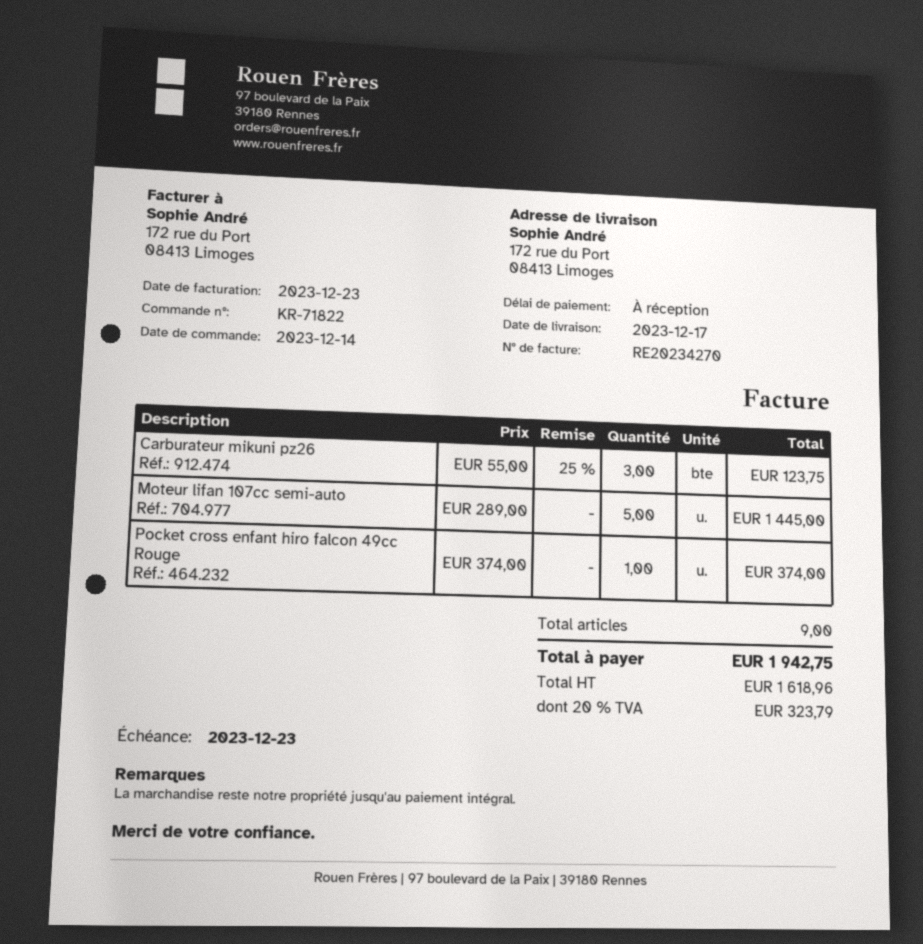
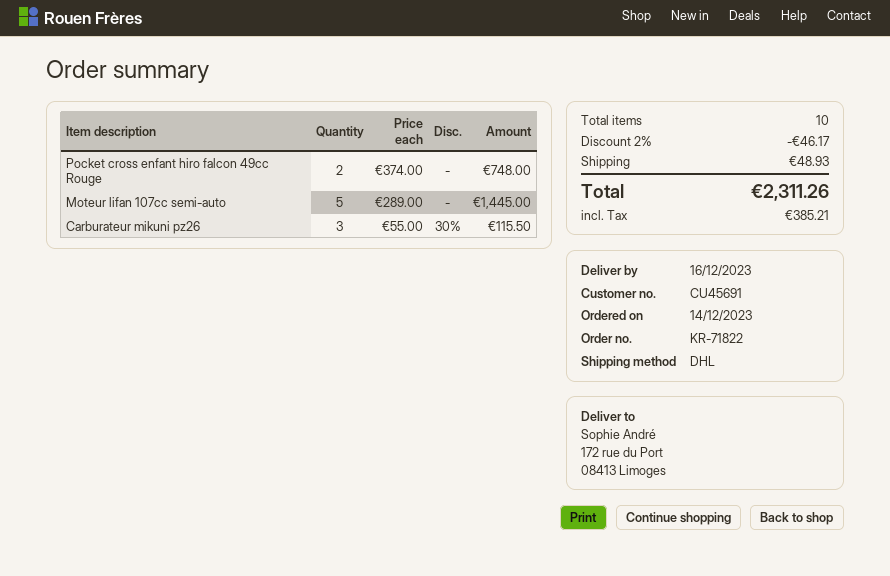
delivery date: 2023-12-17 -> 2023-12-16
Carburateur mikuni pz26: 3 x 55.00 - 25% = 123.75 -> 3 x 55.00 - 30% = 115.50
Pocket cross enfant hiro falcon 49cc Rouge: 1 x 374.00 = 374.00 -> 2 x 374.00 = 748.00
total quantity: 9 -> 10
discount: none -> 2% = 46.17
shipping: none -> 48.93
tax: 323.79 -> 385.21
total: 1942.75 -> 2311.26

